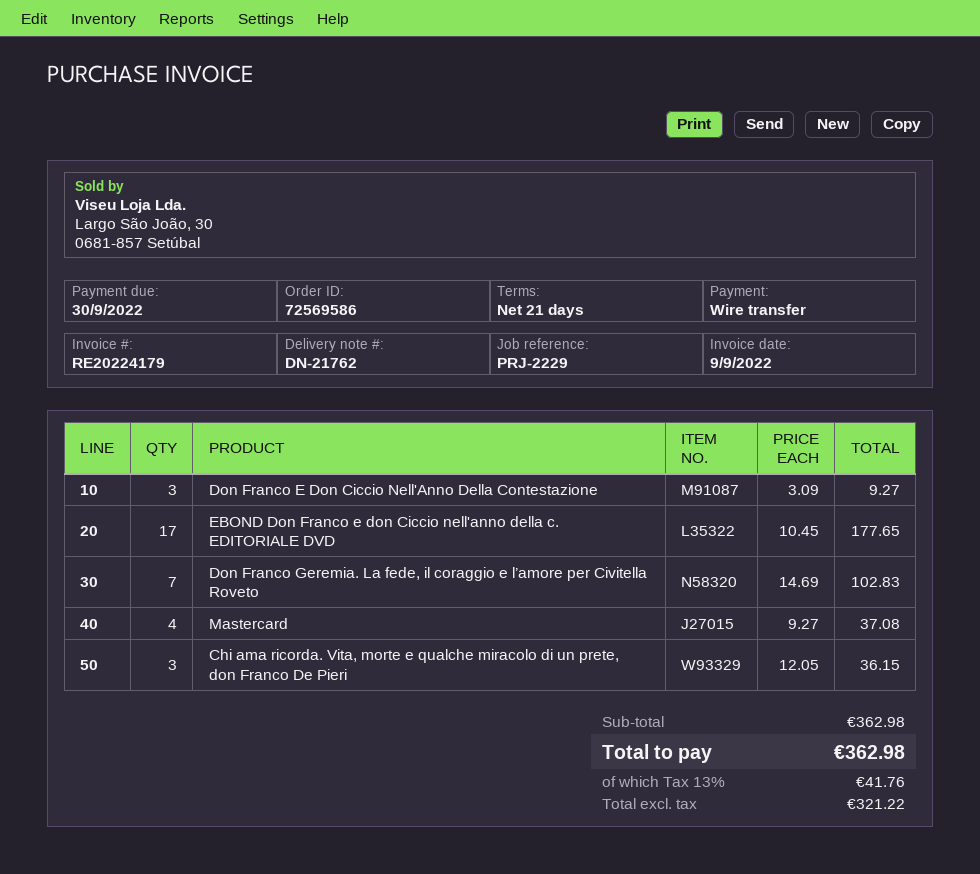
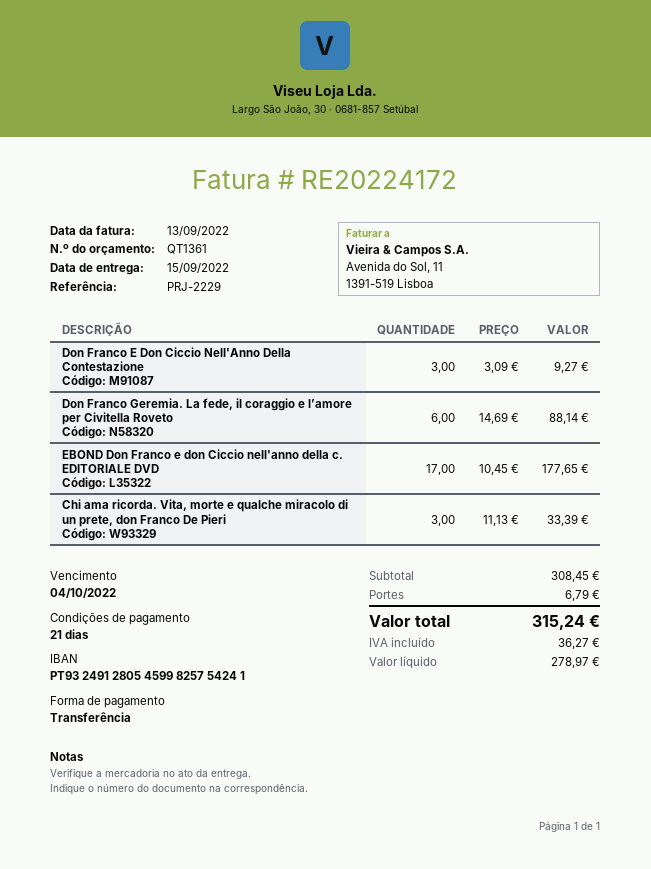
invoice number: RE20224179 -> RE20224172
invoice date: 2022-09-09 -> 2022-09-13
due date: 2022-09-30 -> 2022-10-04
Don Franco Geremia. La fede, il coraggio e l’amore per Civitella Roveto: 7 x 14.69 = 102.83 -> 6 x 14.69 = 88.14
Mastercard: 4 x 9.27 = 37.08 -> none
Chi ama ricorda. Vita, morte e qualche miracolo di un prete, don Franco De Pieri: 3 x 12.05 = 36.15 -> 3 x 11.13 = 33.39
subtotal: 362.98 -> 308.45
shipping: none -> 6.79
net: 321.22 -> 278.97
tax: 41.76 -> 36.27
total: 362.98 -> 315.24

